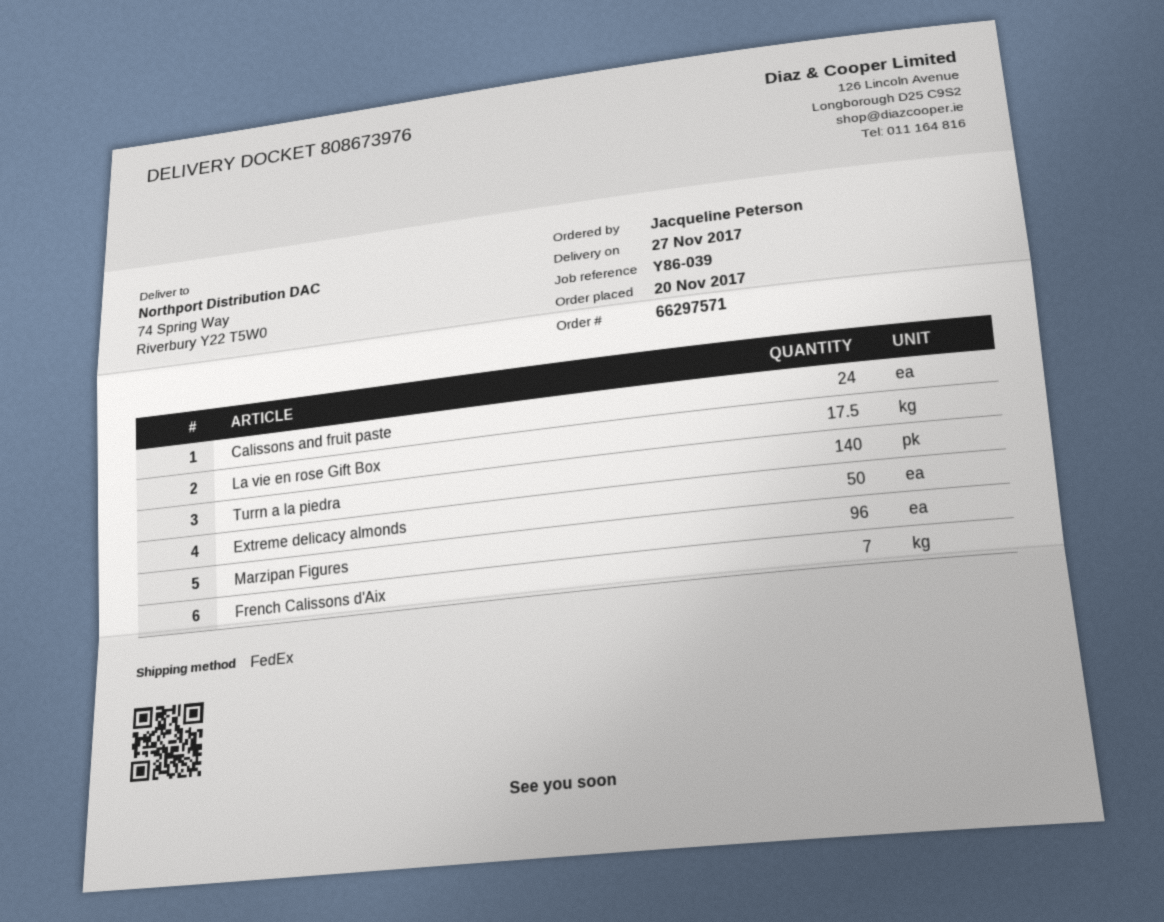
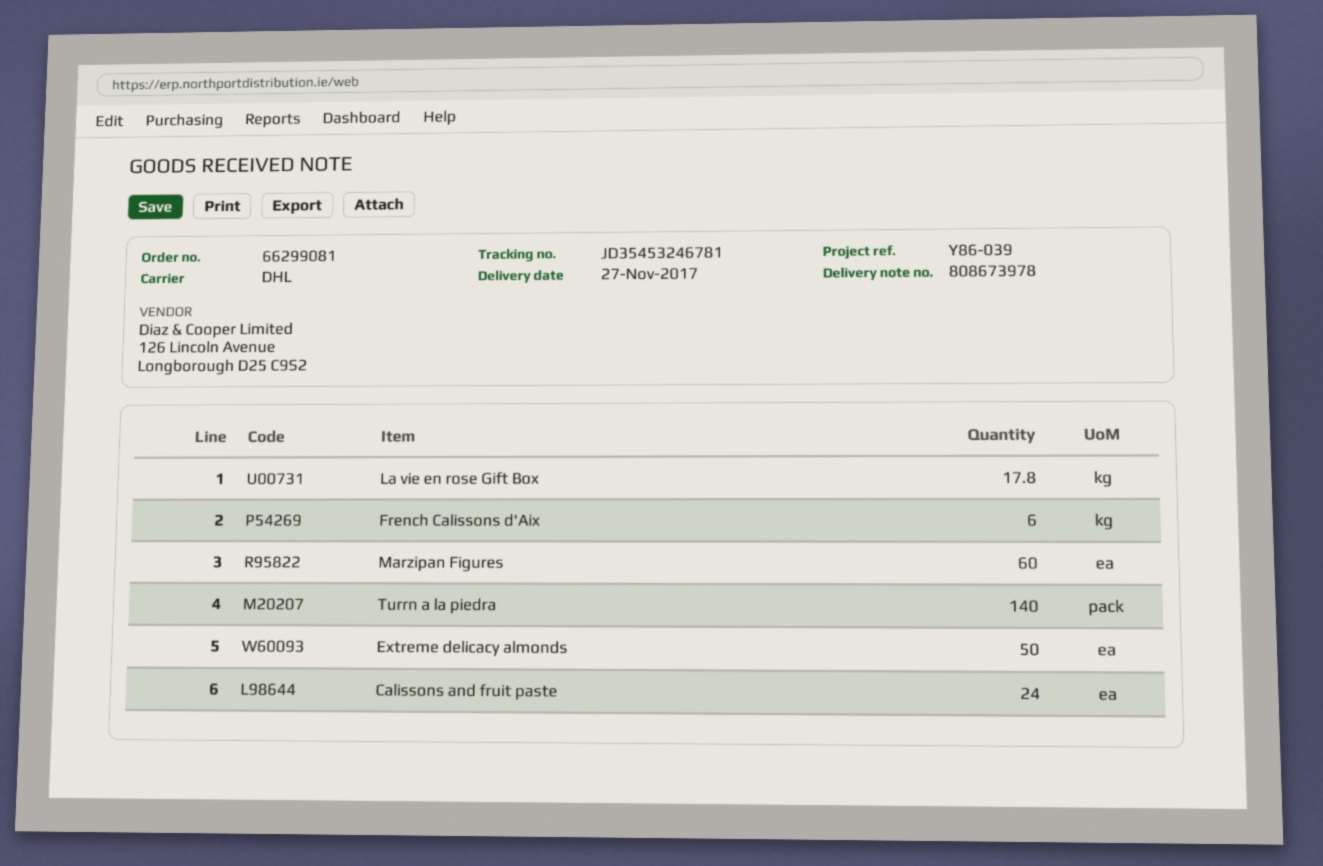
order number: 66297571 -> 66299081
delivery note number: 808673976 -> 808673978
shipping method: FedEx -> DHL
La vie en rose Gift Box: 17.5 -> 17.8
Marzipan Figures: 96 -> 60
French Calissons d'Aix: 7 -> 6

